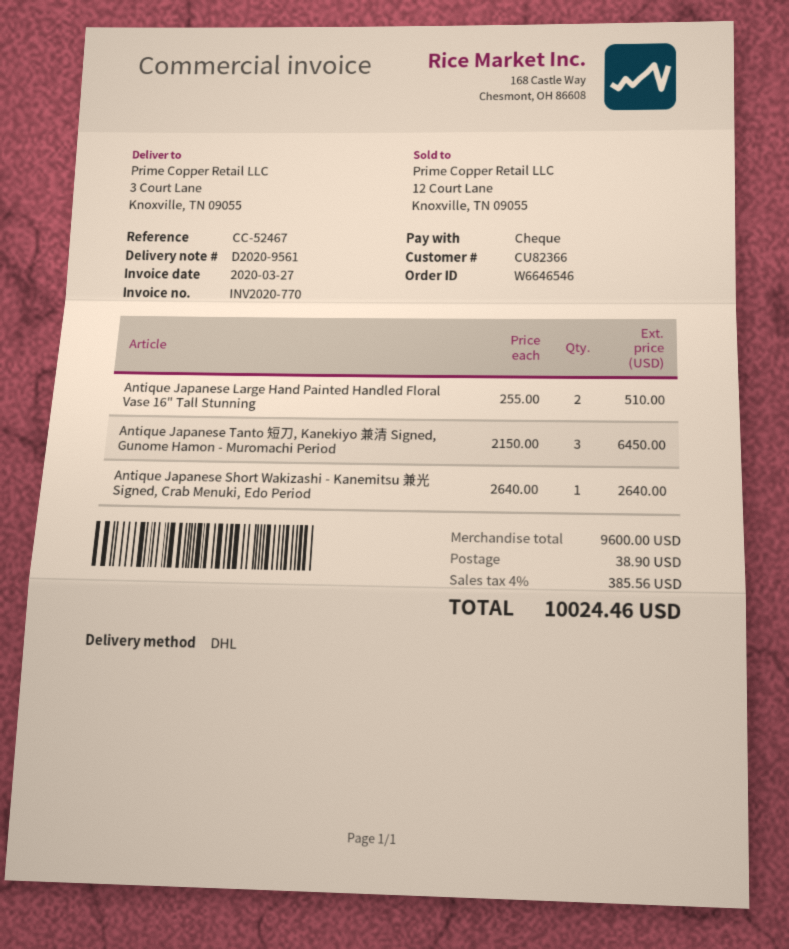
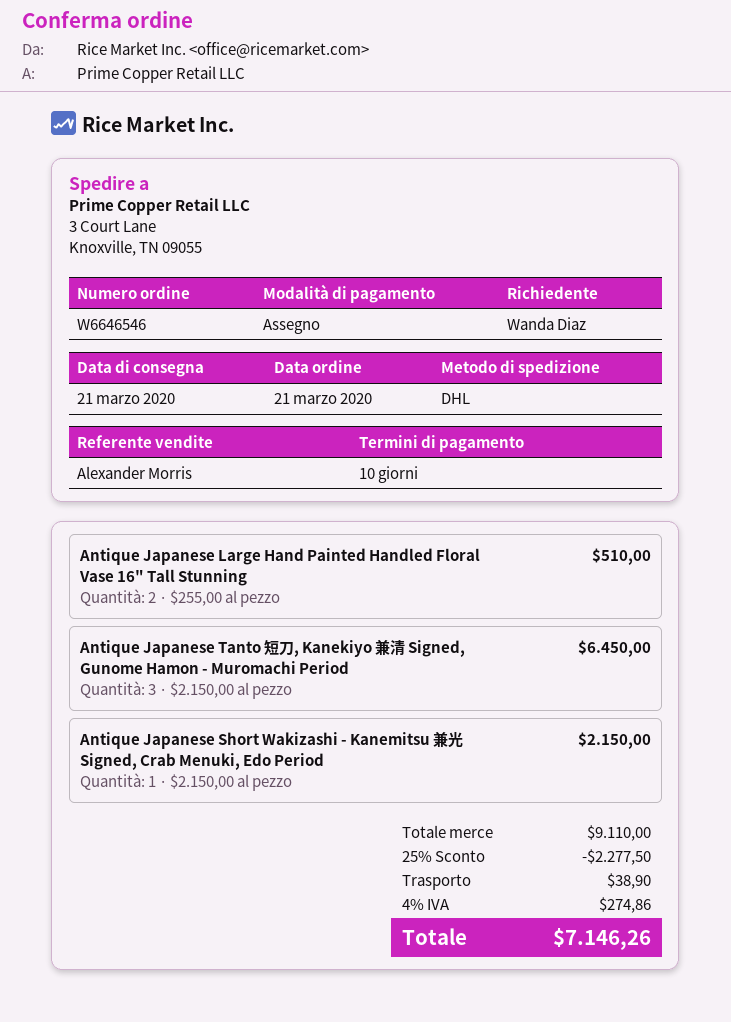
Antique Japanese Short Wakizashi - Kanemitsu 兼光 Signed, Crab Menuki, Edo Period: 1 x 2640.00 = 2640.00 -> 1 x 2150.00 = 2150.00
subtotal: 9600.00 -> 9110.00
discount: none -> 25% = 2277.50
tax: 4% = 385.56 -> 4% = 274.86
total: 10024.46 -> 7146.26

